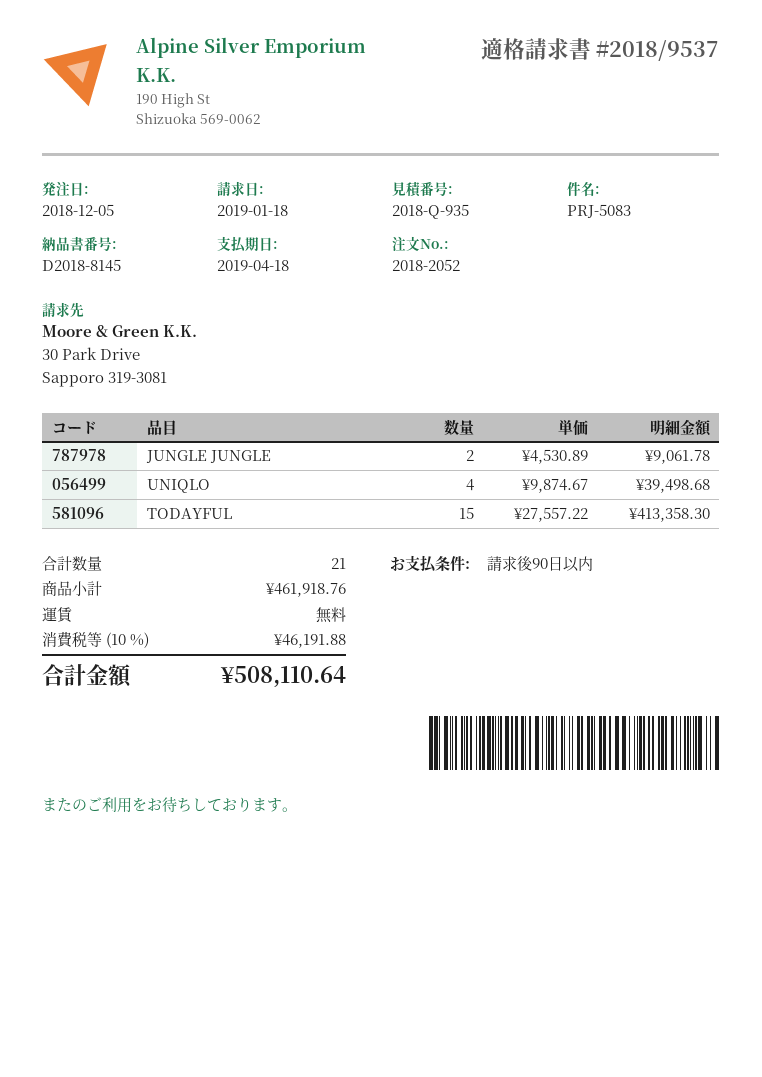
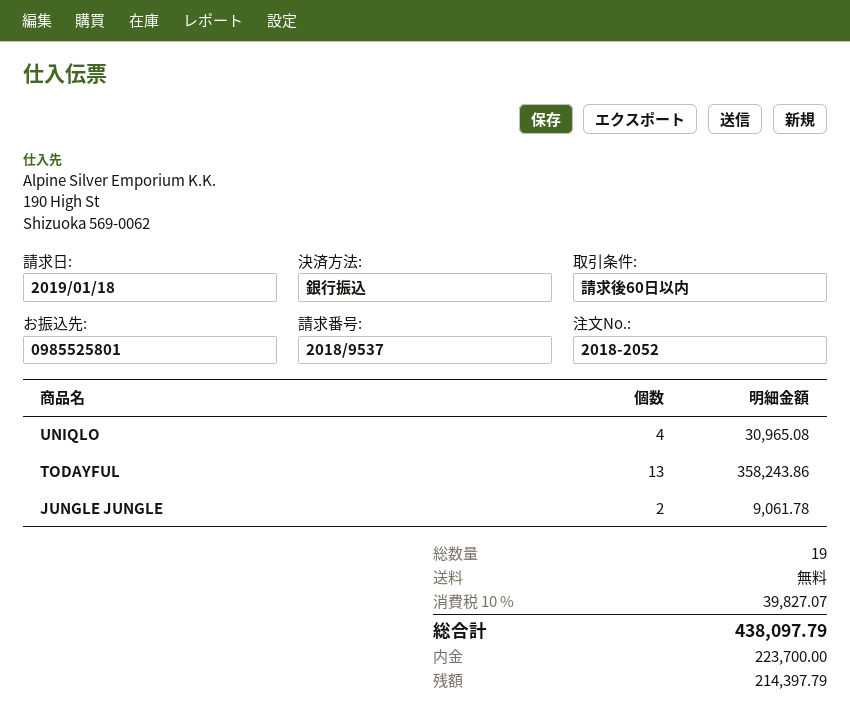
payment terms: 90 days -> 60 days
UNIQLO: 4 for 39498.68 -> 4 for 30965.08
TODAYFUL: 15 for 413358.30 -> 13 for 358243.86
total quantity: 21 -> 19
tax: 10% = 46191.88 -> 10% = 39827.07
total: 508110.64 -> 438097.79

